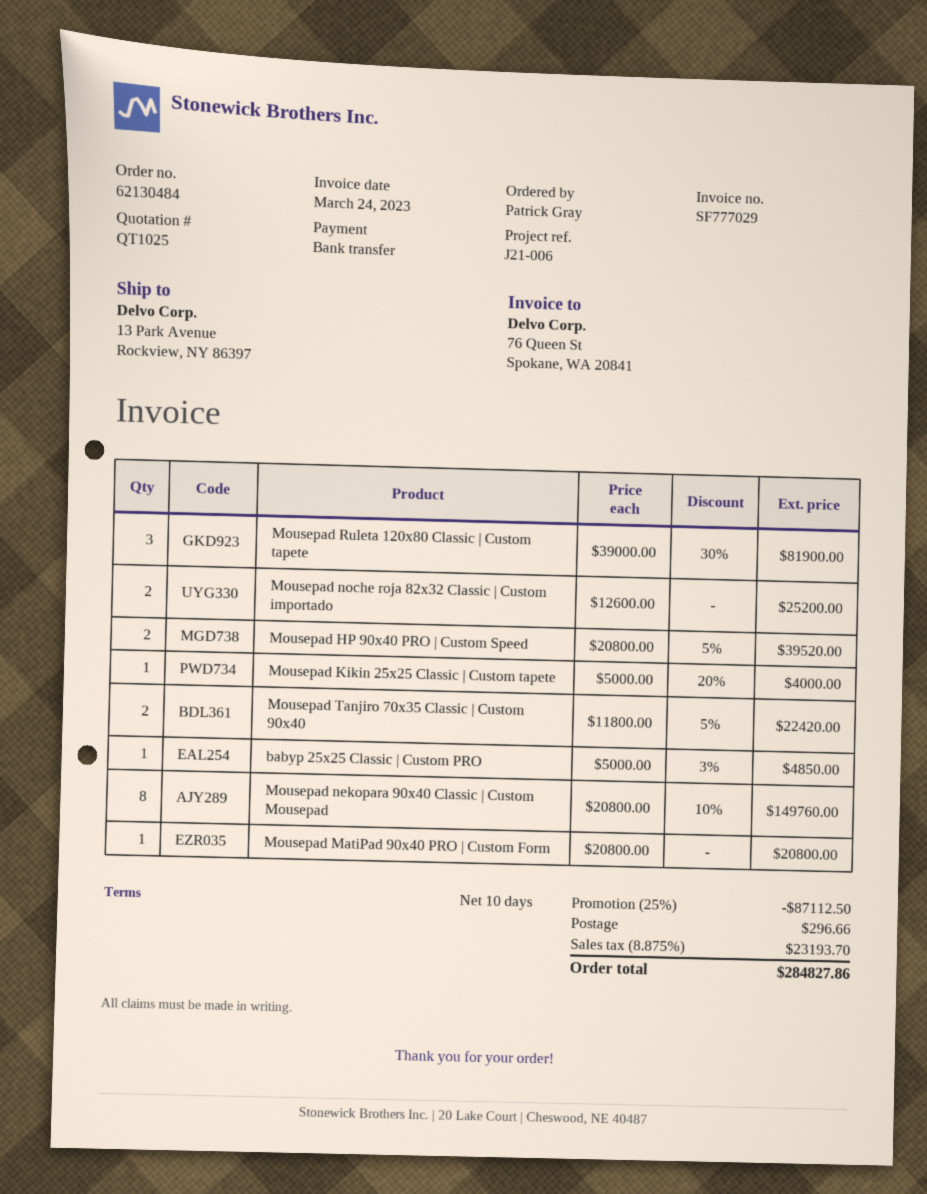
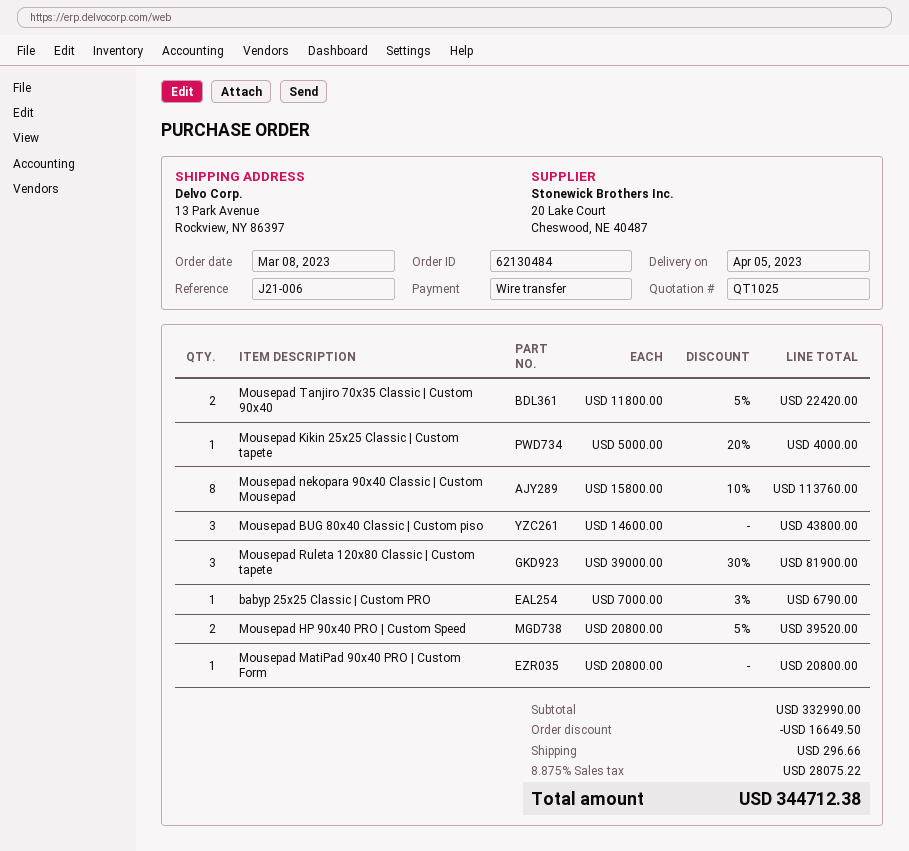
Mousepad noche roja 82x32 Classic | Custom importado: 2 x 12600.00 = 25200.00 -> none
babyp 25x25 Classic | Custom PRO: 1 x 5000.00 - 3% = 4850.00 -> 1 x 7000.00 - 3% = 6790.00
Mousepad nekopara 90x40 Classic | Custom Mousepad: 8 x 20800.00 - 10% = 149760.00 -> 8 x 15800.00 - 10% = 113760.00
Mousepad BUG 80x40 Classic | Custom piso: none -> 3 x 14600.00 = 43800.00
discount: 87112.50 -> 16649.50
tax: 8.875% = 23193.70 -> 8.875% = 28075.22
total: 284827.86 -> 344712.38

